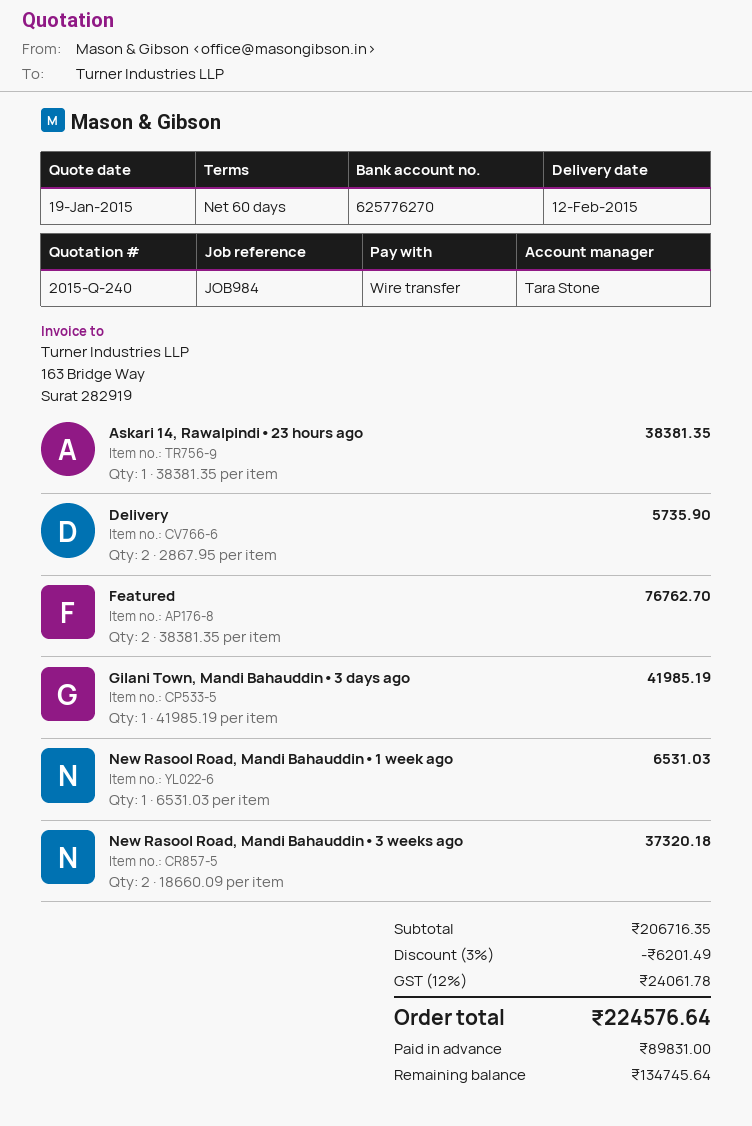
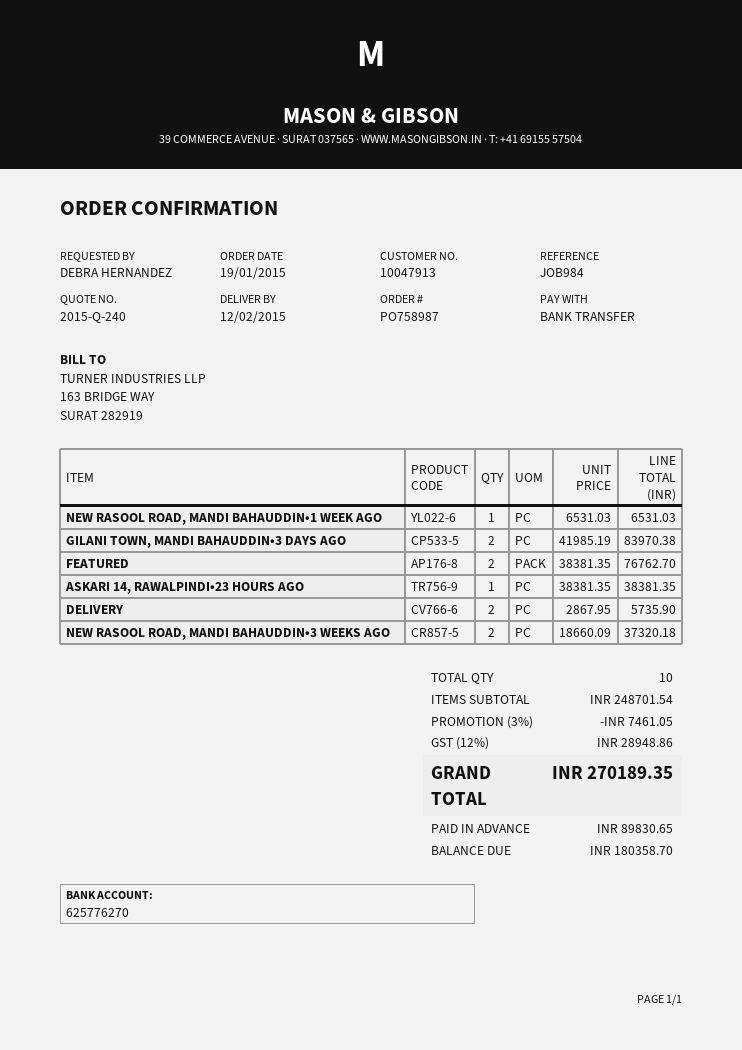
Gilani Town, Mandi Bahauddin•3 days ago: 1 x 41985.19 = 41985.19 -> 2 x 41985.19 = 83970.38
subtotal: 206716.35 -> 248701.54
discount: 3% = 6201.49 -> 3% = 7461.05
tax: 12% = 24061.78 -> 12% = 28948.86
total: 224576.64 -> 270189.35
deposit: 89831.00 -> 89830.65
balance: 134745.64 -> 180358.70

